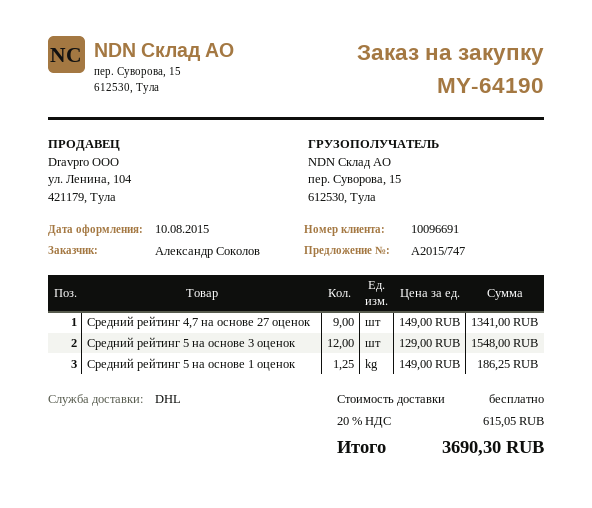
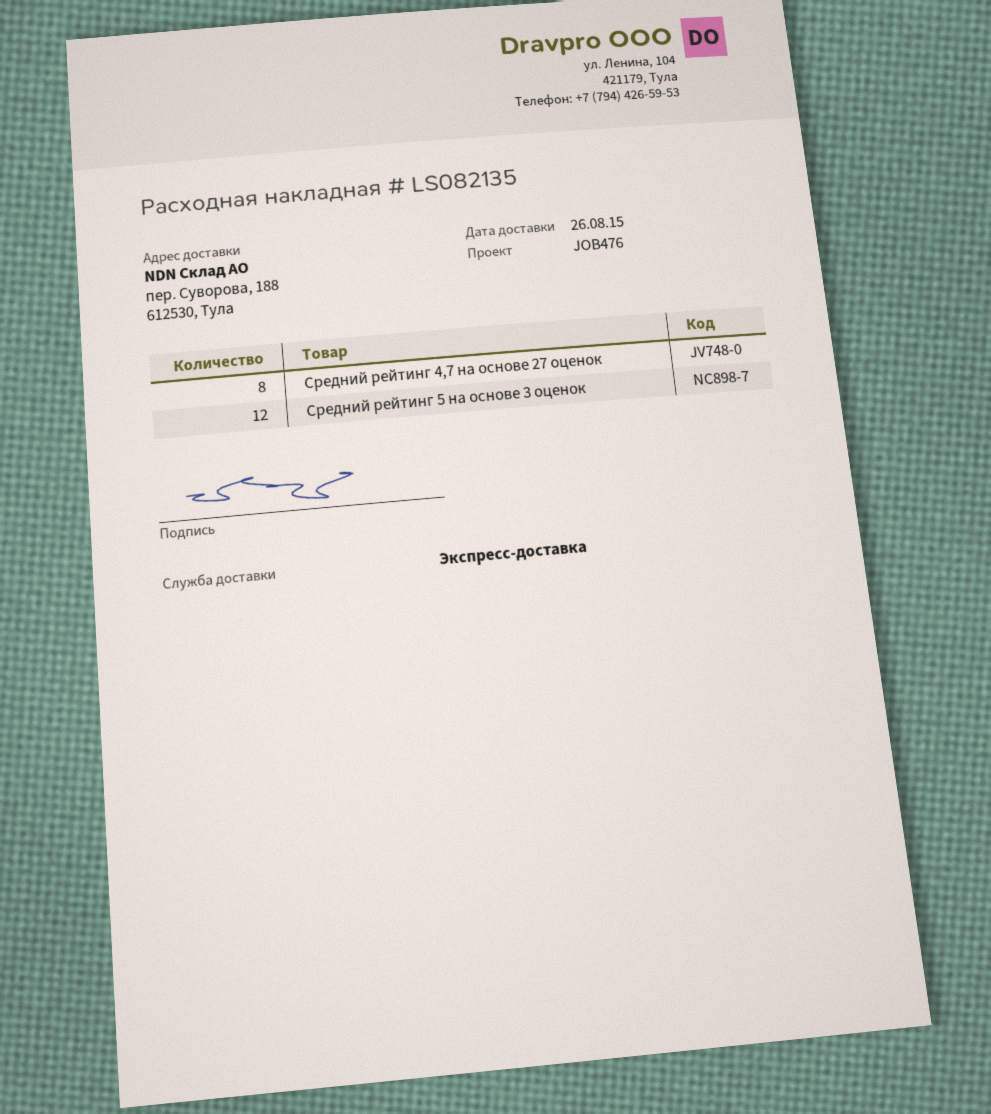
shipping method: DHL -> express
ship to: пер. Суворова, 15, 612530, Тула -> пер. Суворова, 188, 612530, Тула
Средний рейтинг 4,7 на основе 27 оценок: 9 -> 8
Средний рейтинг 5 на основе 1 оценок: 1.25 -> none

